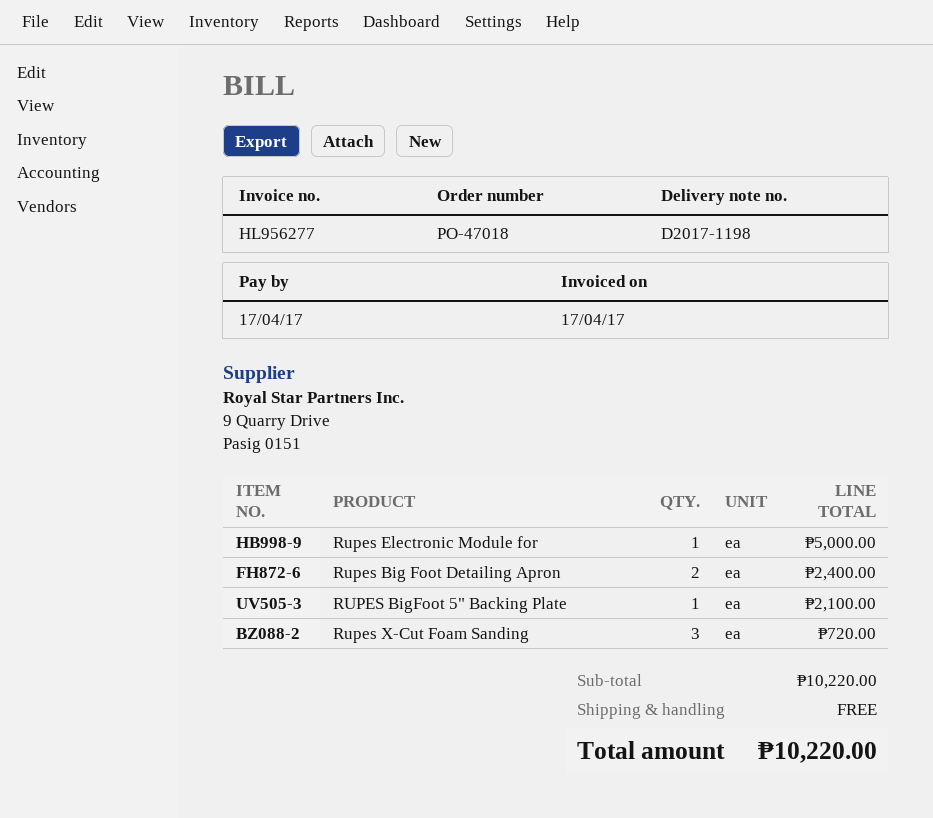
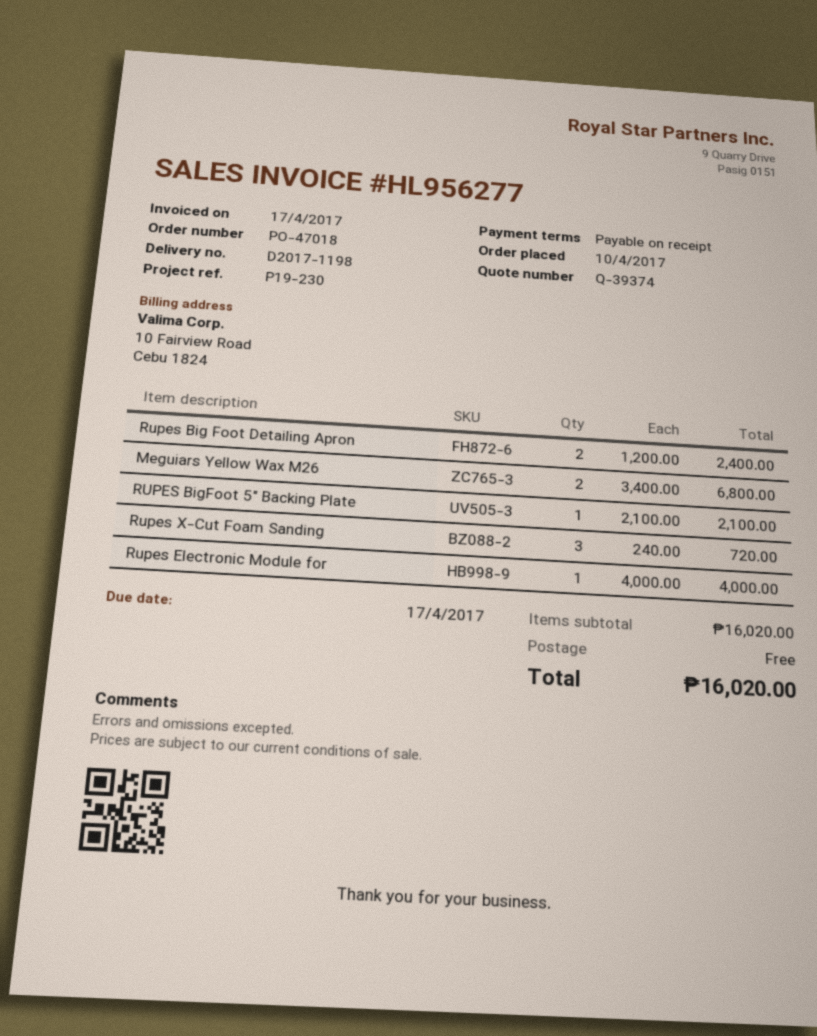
Rupes Electronic Module for: 1 for 5000.00 -> 1 for 4000.00
Meguiars Yellow Wax M26: none -> 2 for 6800.00
subtotal: 10220.00 -> 16020.00
total: 10220.00 -> 16020.00

